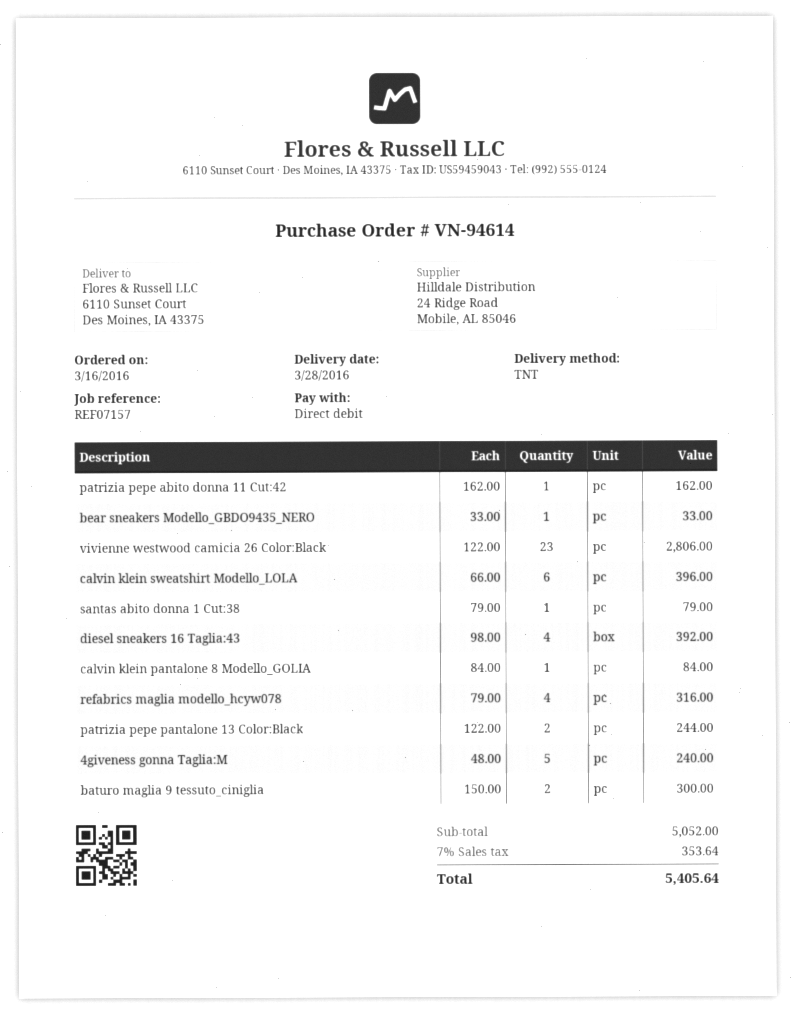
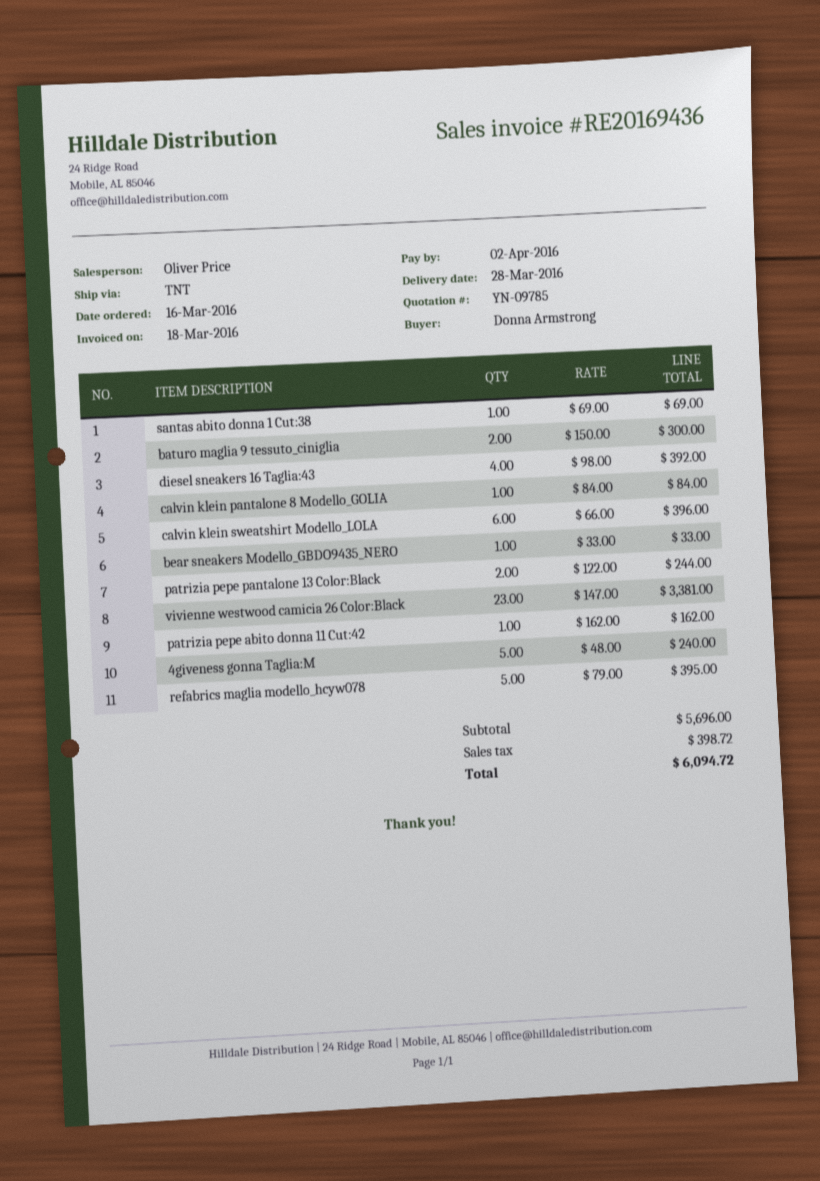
vivienne westwood camicia 26 Color:Black: 23 x 122.00 = 2806.00 -> 23 x 147.00 = 3381.00
santas abito donna 1 Cut:38: 1 x 79.00 = 79.00 -> 1 x 69.00 = 69.00
refabrics maglia modello_hcyw078: 4 x 79.00 = 316.00 -> 5 x 79.00 = 395.00
subtotal: 5052.00 -> 5696.00
tax: 353.64 -> 398.72
total: 5405.64 -> 6094.72

